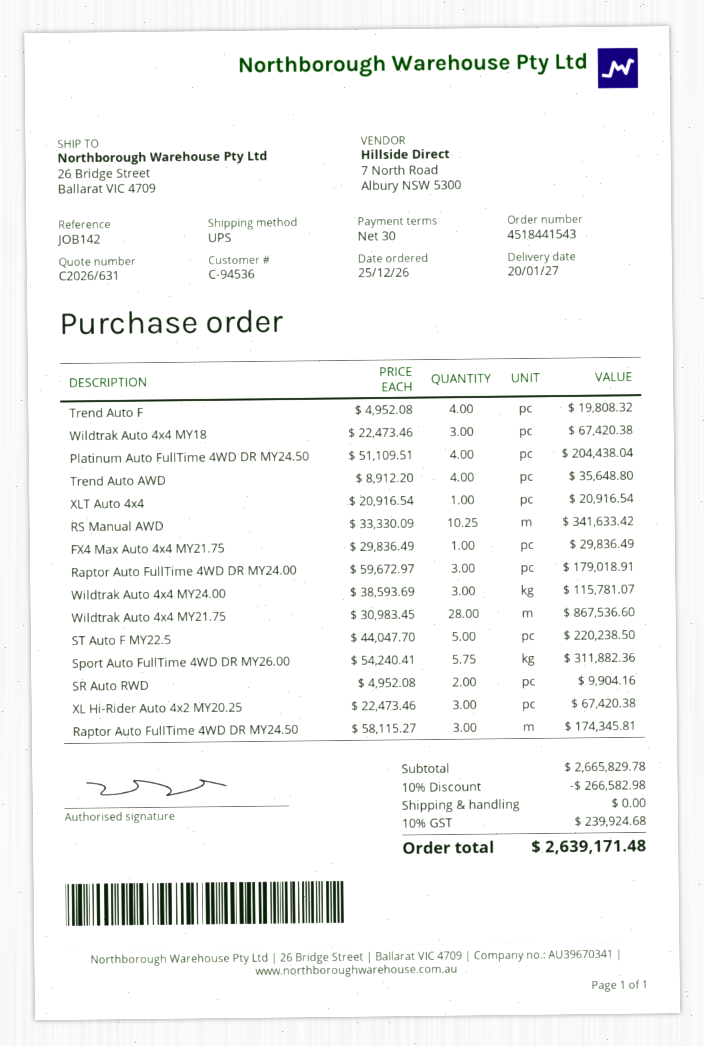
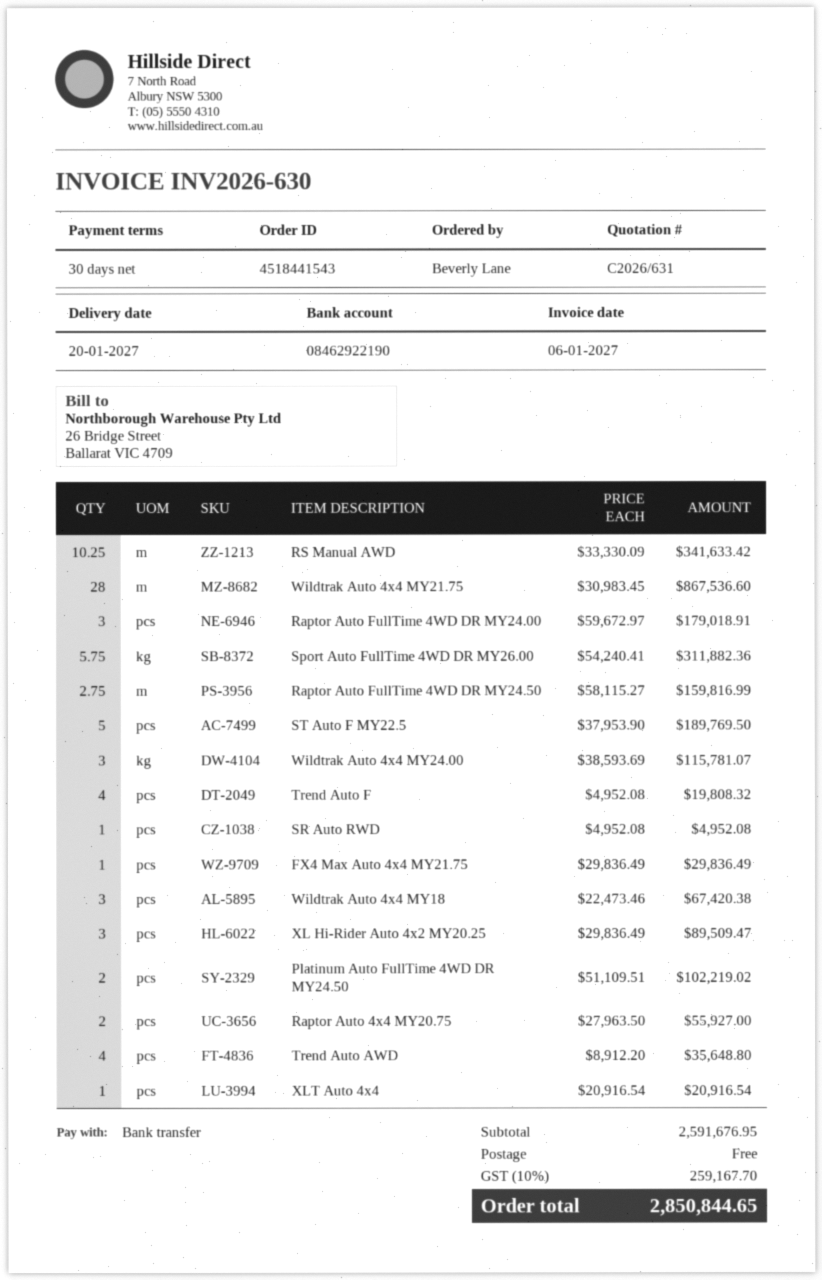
Platinum Auto FullTime 4WD DR MY24.50: 4 x 51109.51 = 204438.04 -> 2 x 51109.51 = 102219.02
ST Auto F MY22.5: 5 x 44047.70 = 220238.50 -> 5 x 37953.90 = 189769.50
SR Auto RWD: 2 x 4952.08 = 9904.16 -> 1 x 4952.08 = 4952.08
XL Hi-Rider Auto 4x2 MY20.25: 3 x 22473.46 = 67420.38 -> 3 x 29836.49 = 89509.47
Raptor Auto FullTime 4WD DR MY24.50: 3 x 58115.27 = 174345.81 -> 2.75 x 58115.27 = 159816.99
Raptor Auto 4x4 MY20.75: none -> 2 x 27963.50 = 55927.00
subtotal: 2665829.78 -> 2591676.95
discount: 10% = 266582.98 -> none
tax: 10% = 239924.68 -> 10% = 259167.70
total: 2639171.48 -> 2850844.65

